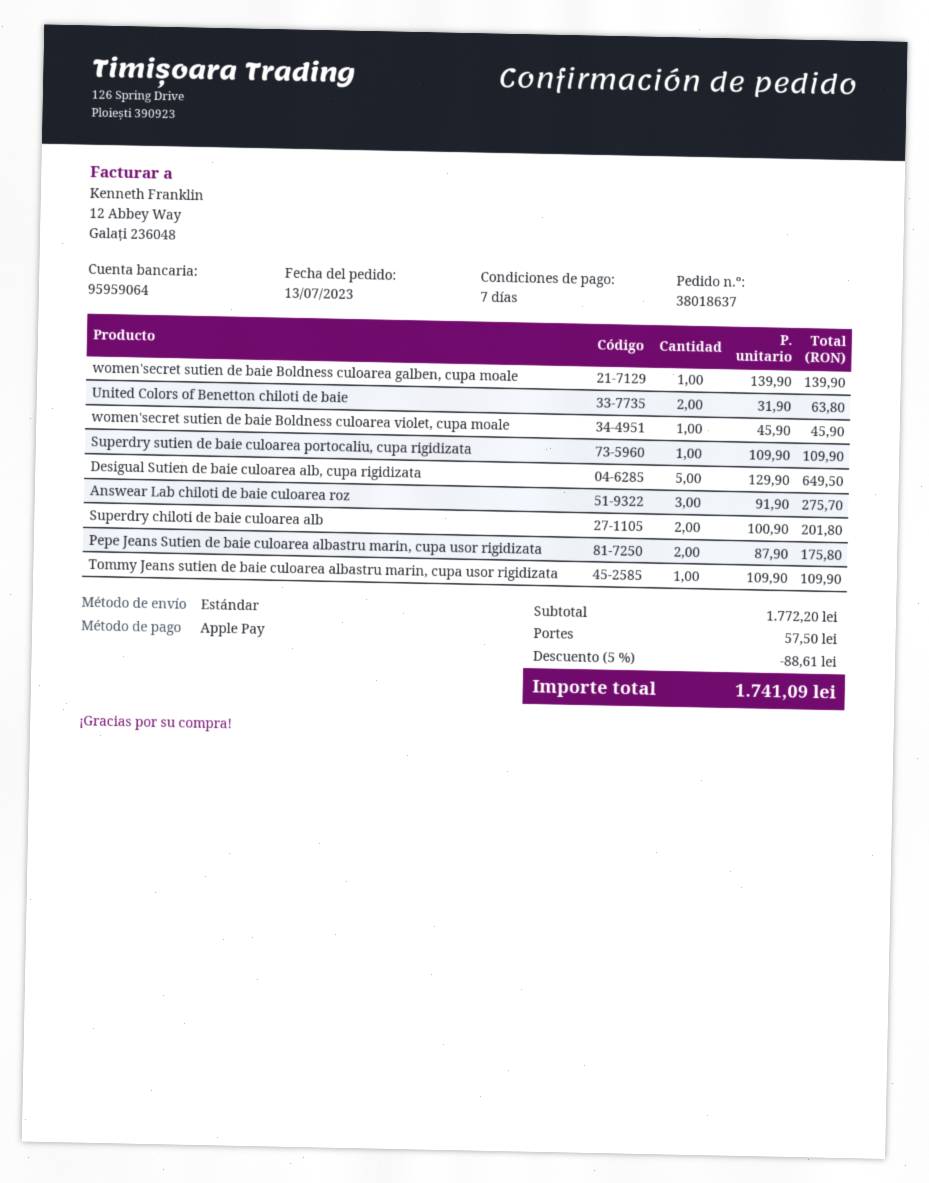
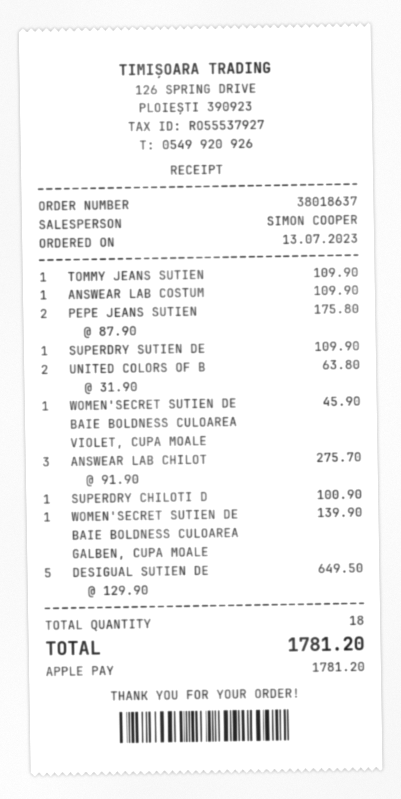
Superdry chiloti de baie culoarea alb: 2 x 100.90 = 201.80 -> 1 x 100.90 = 100.90
ANSWEAR LAB COSTUM: none -> 1 x 109.90 = 109.90
discount: 5% = 88.61 -> none
shipping: 57.50 -> none
total: 1741.09 -> 1781.20

